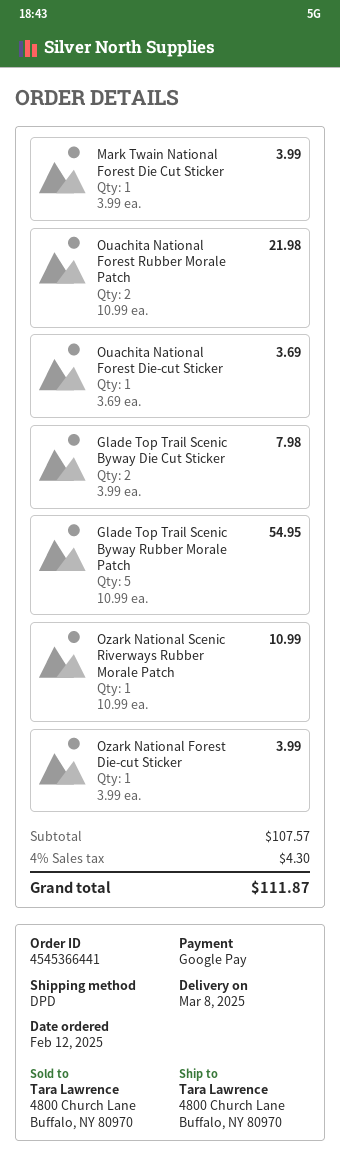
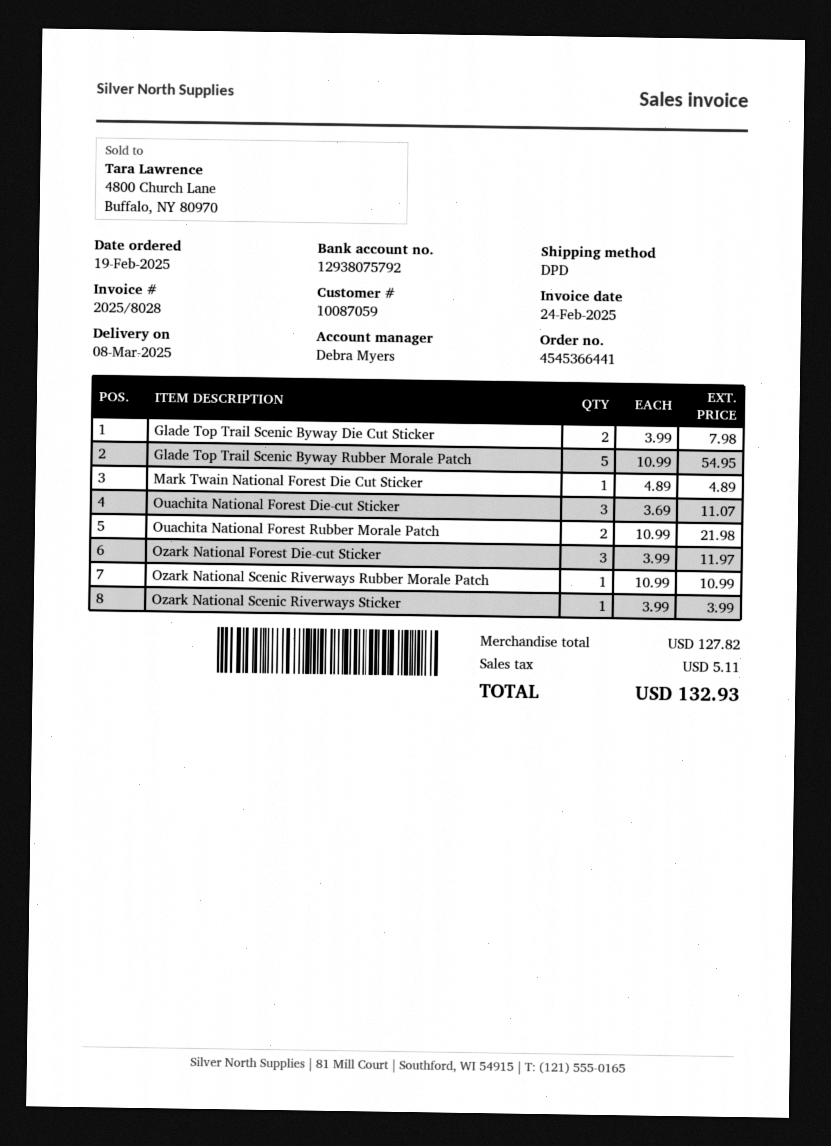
order date: 2025-02-12 -> 2025-02-19
Mark Twain National Forest Die Cut Sticker: 1 x 3.99 = 3.99 -> 1 x 4.89 = 4.89
Ouachita National Forest Die-cut Sticker: 1 x 3.69 = 3.69 -> 3 x 3.69 = 11.07
Ozark National Forest Die-cut Sticker: 1 x 3.99 = 3.99 -> 3 x 3.99 = 11.97
Ozark National Scenic Riverways Sticker: none -> 1 x 3.99 = 3.99
subtotal: 107.57 -> 127.82
tax: 4.30 -> 5.11
total: 111.87 -> 132.93

